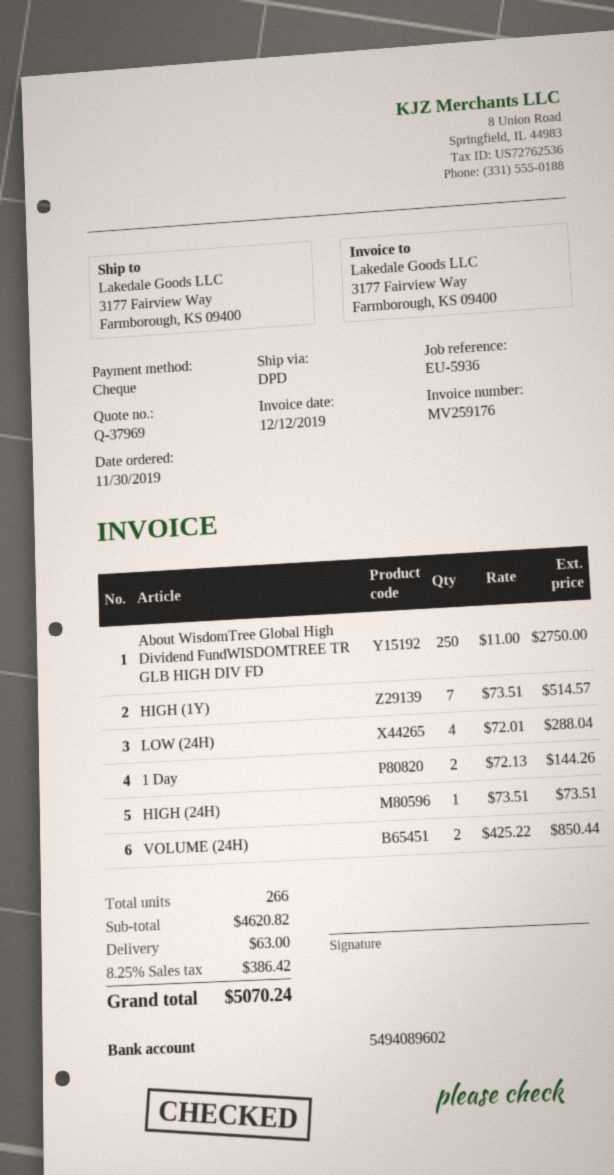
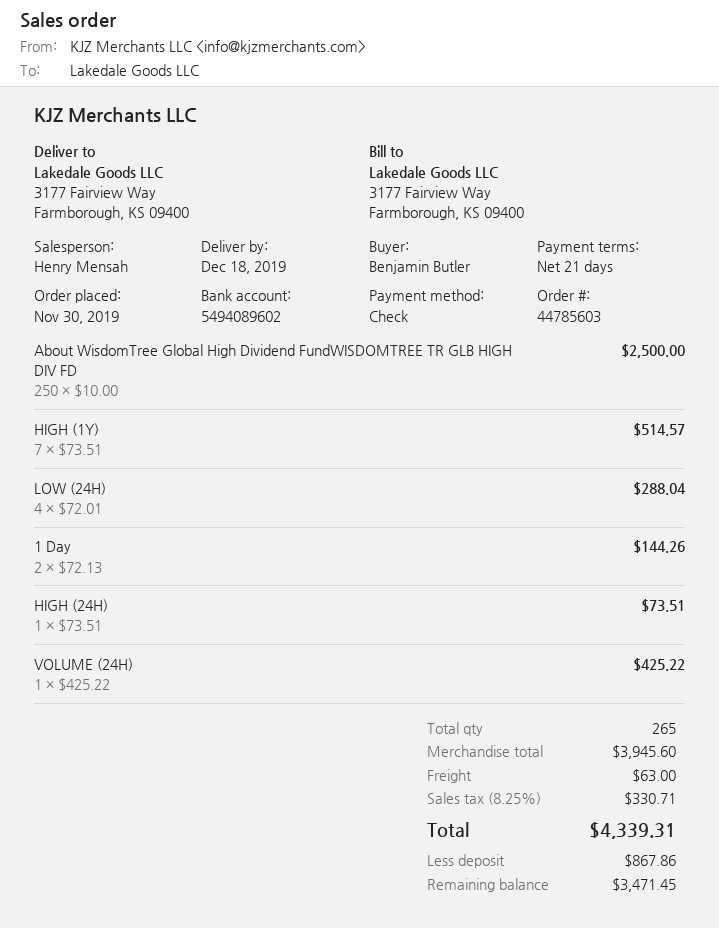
About WisdomTree Global High Dividend FundWISDOMTREE TR GLB HIGH DIV FD: 250 x 11.00 = 2750.00 -> 250 x 10.00 = 2500.00
VOLUME (24H): 2 x 425.22 = 850.44 -> 1 x 425.22 = 425.22
total quantity: 266 -> 265
subtotal: 4620.82 -> 3945.60
tax: 8.25% = 386.42 -> 8.25% = 330.71
total: 5070.24 -> 4339.31

